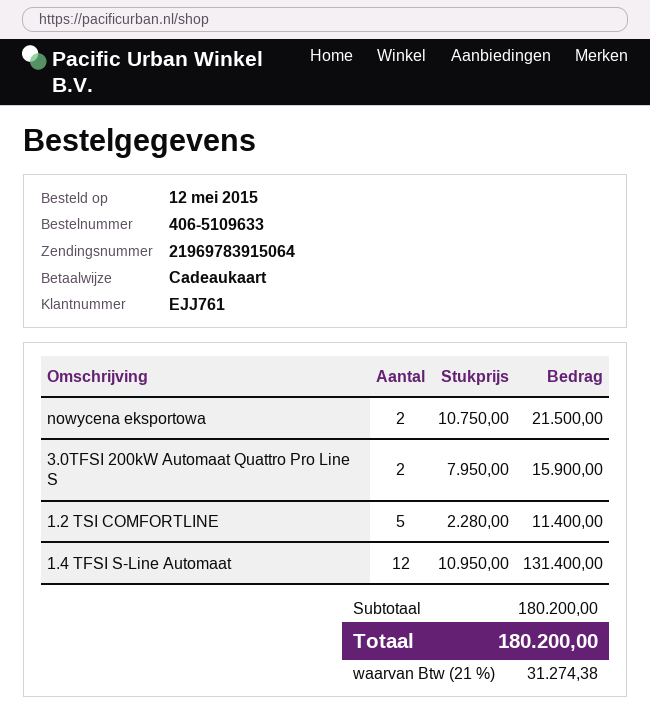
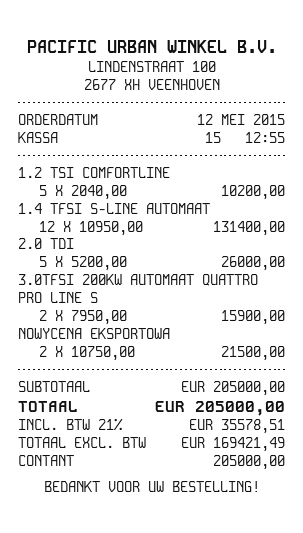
payment method: gift card -> cash
1.2 TSI COMFORTLINE: 5 x 2280.00 = 11400.00 -> 5 x 2040.00 = 10200.00
2.0 TDI: none -> 5 x 5200.00 = 26000.00
subtotal: 180200.00 -> 205000.00
tax: 21% = 31274.38 -> 21% = 35578.51
total: 180200.00 -> 205000.00

